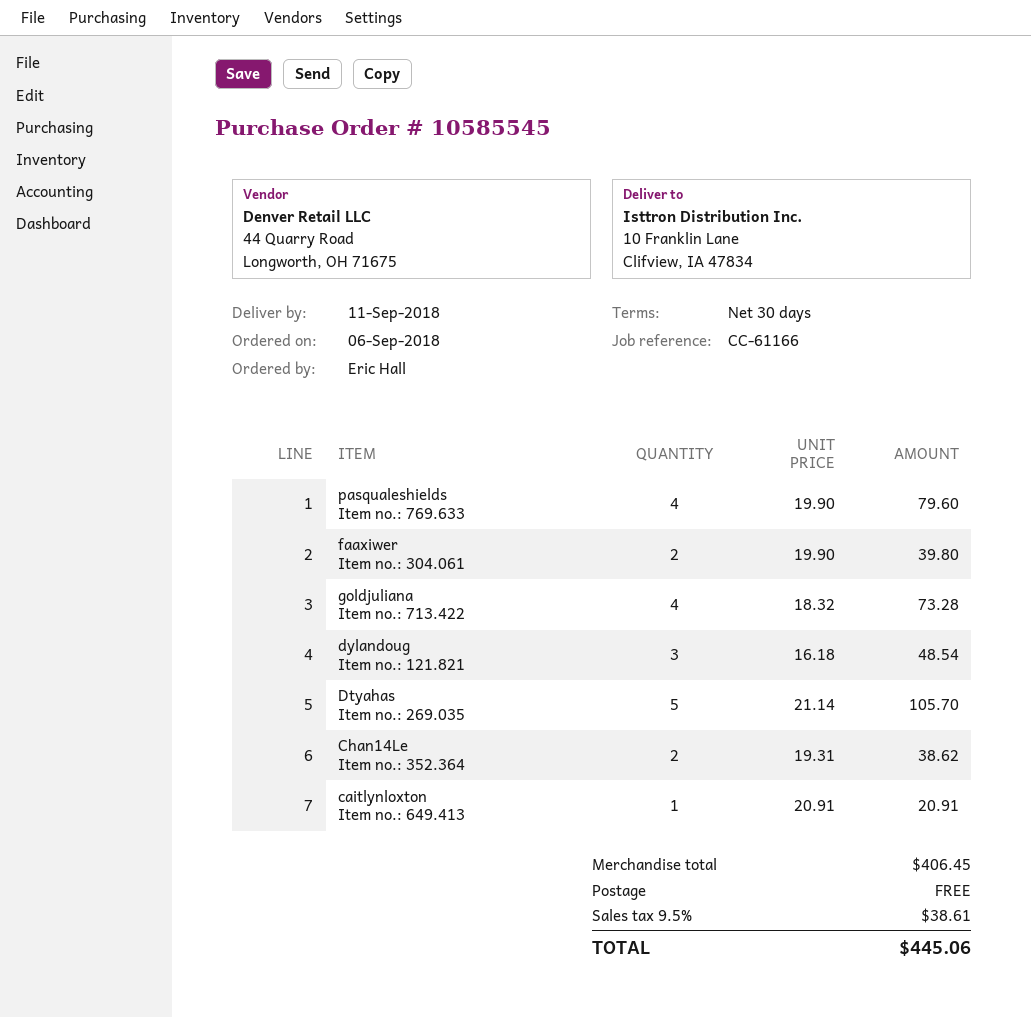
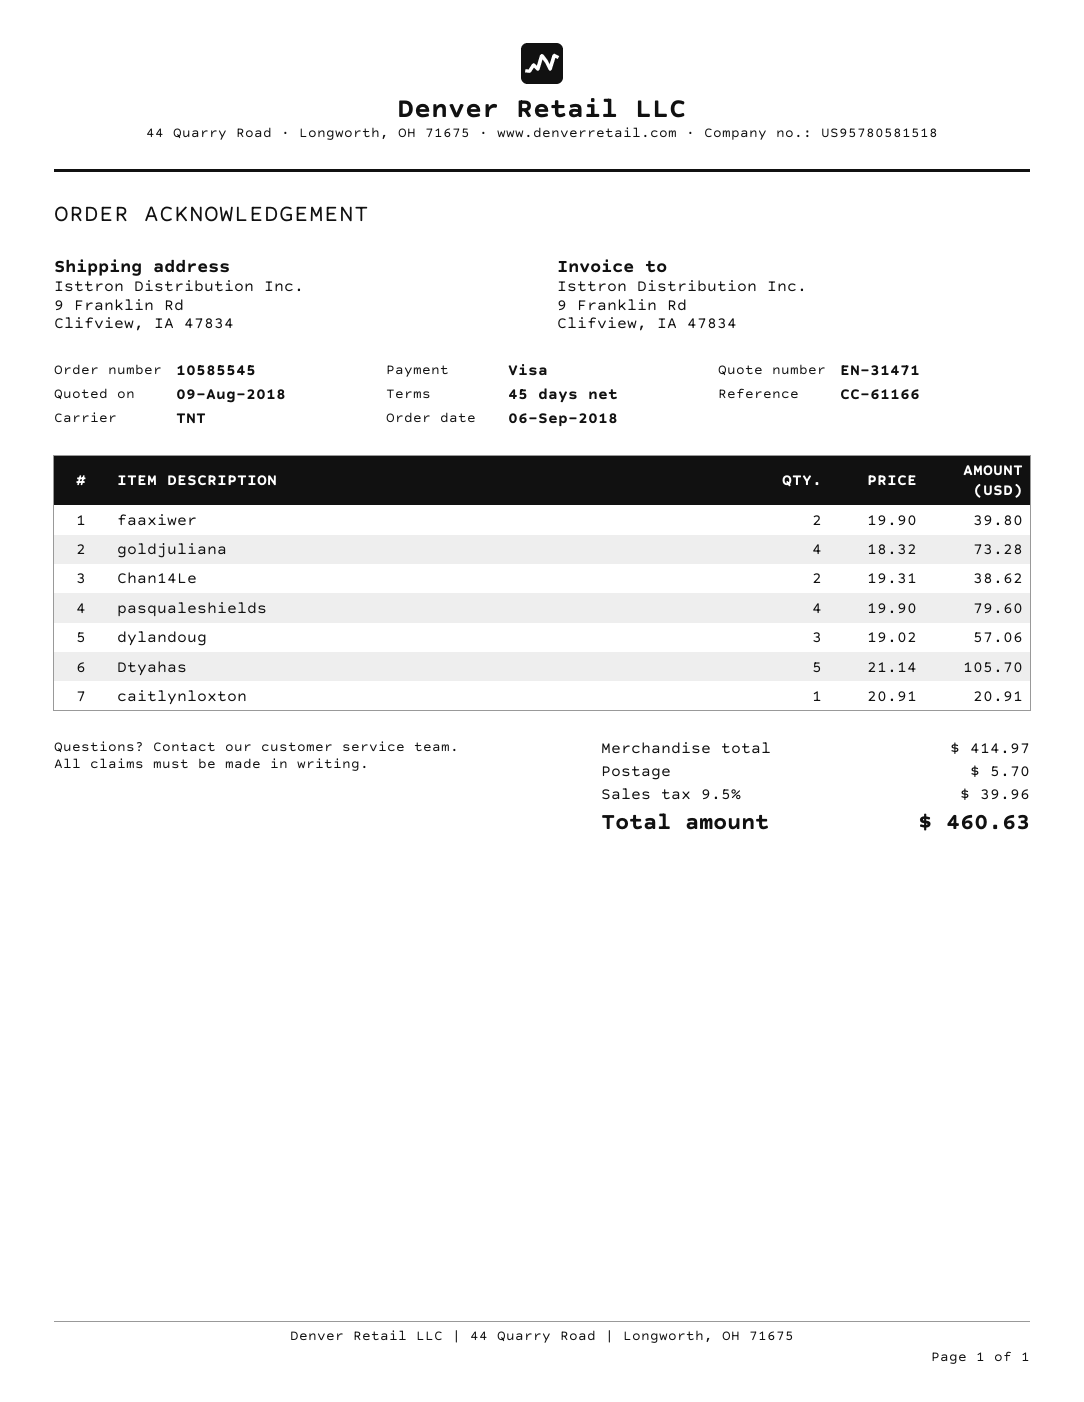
payment terms: 30 days -> 45 days
ship to: 10 Franklin Lane, Clifview, IA 47834 -> 9 Franklin Rd, Clifview, IA 47834
dylandoug: 3 x 16.18 = 48.54 -> 3 x 19.02 = 57.06
subtotal: 406.45 -> 414.97
shipping: 0.00 -> 5.70
tax: 9.5% = 38.61 -> 9.5% = 39.96
total: 445.06 -> 460.63

